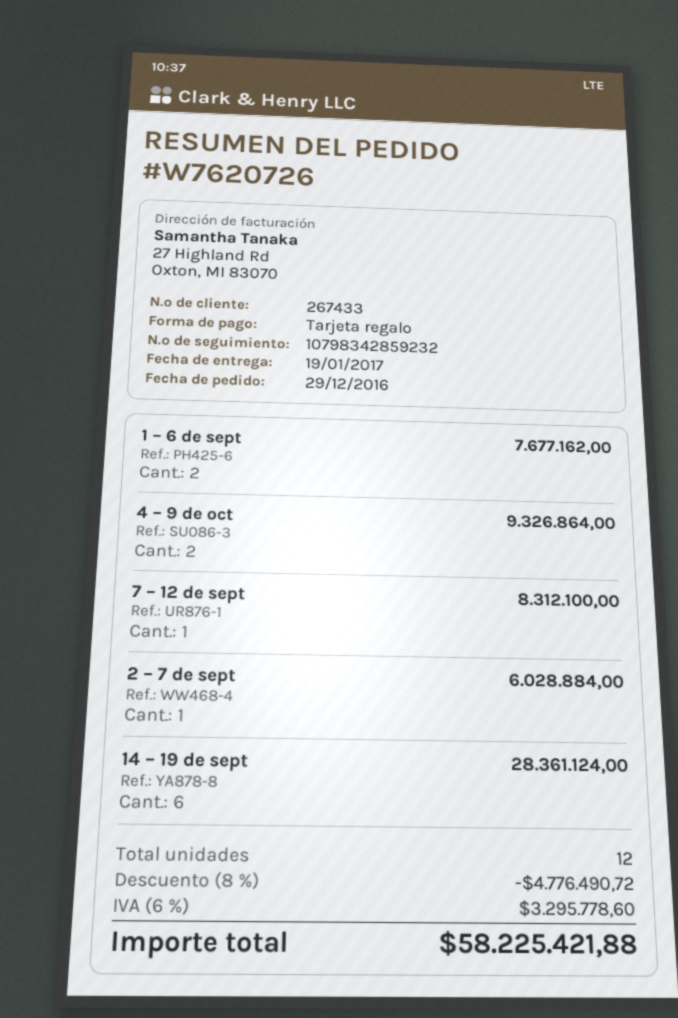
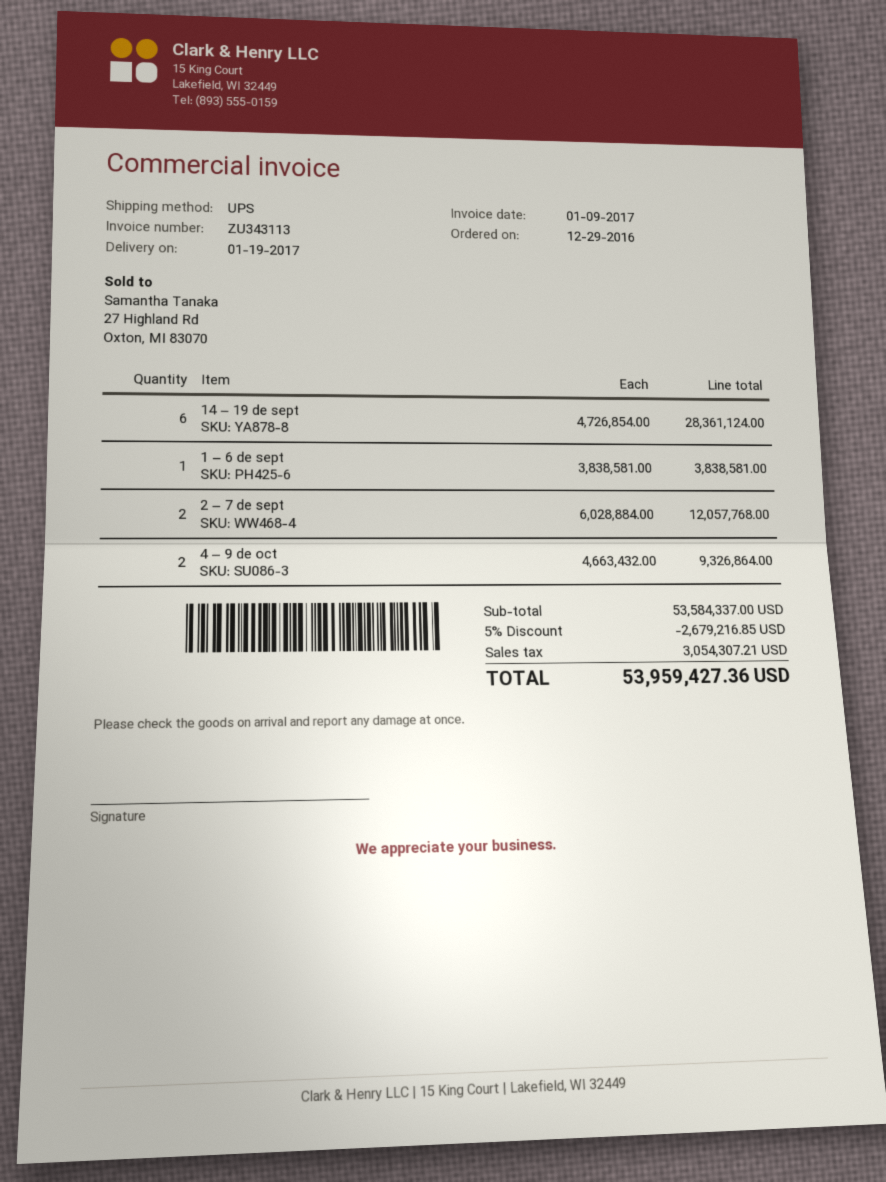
1 – 6 de sept: 2 for 7677162.00 -> 1 for 3838581.00
7 – 12 de sept: 1 for 8312100.00 -> none
2 – 7 de sept: 1 for 6028884.00 -> 2 for 12057768.00
discount: 8% = 4776490.72 -> 5% = 2679216.85
tax: 3295778.60 -> 3054307.21
total: 58225421.88 -> 53959427.36

